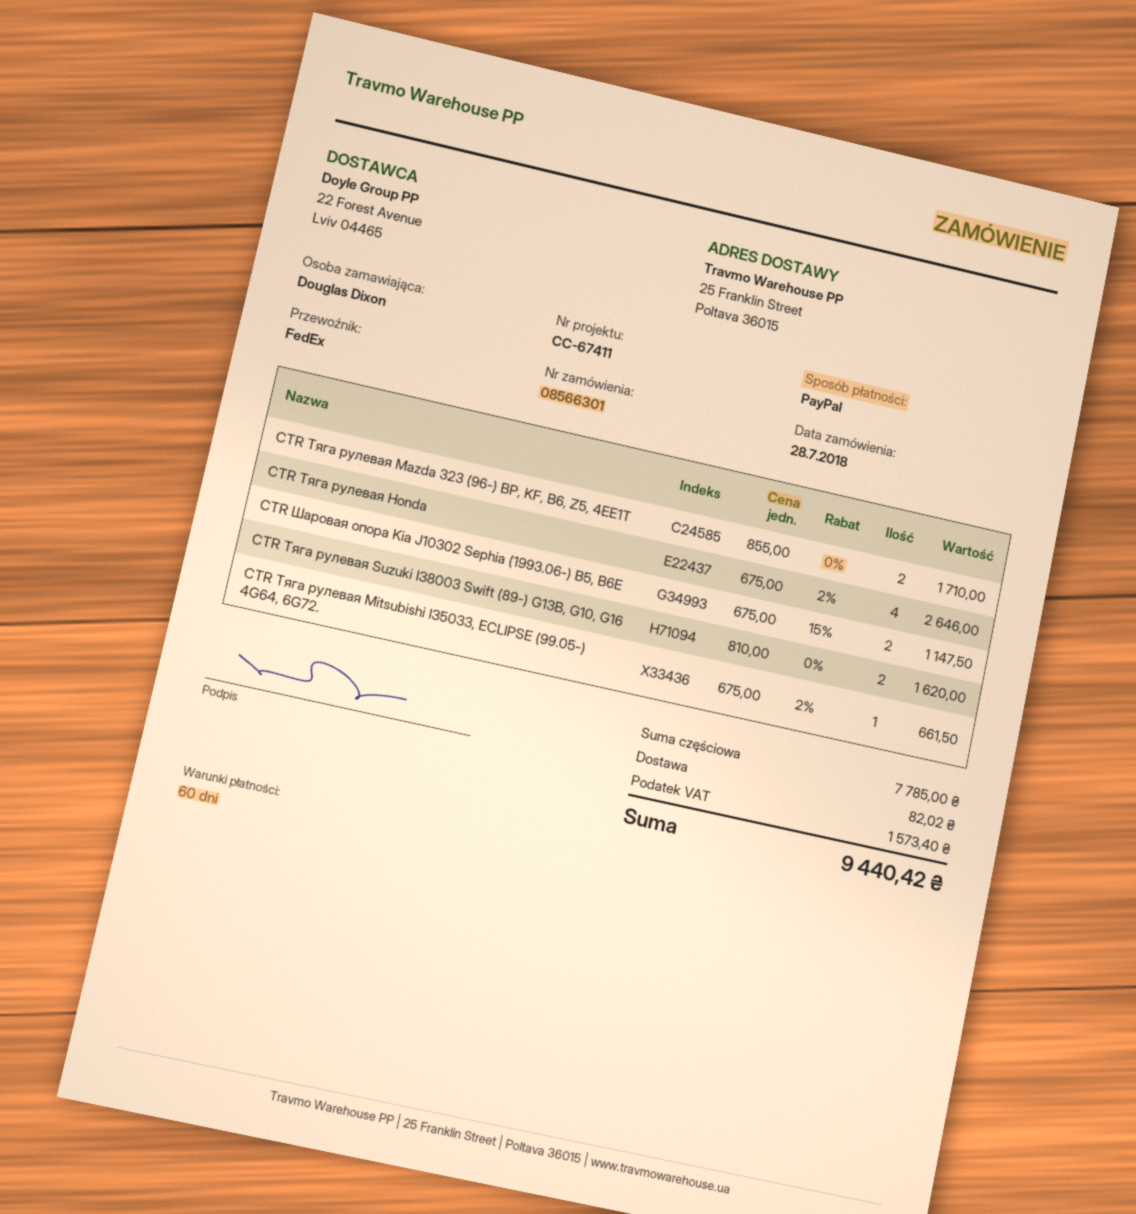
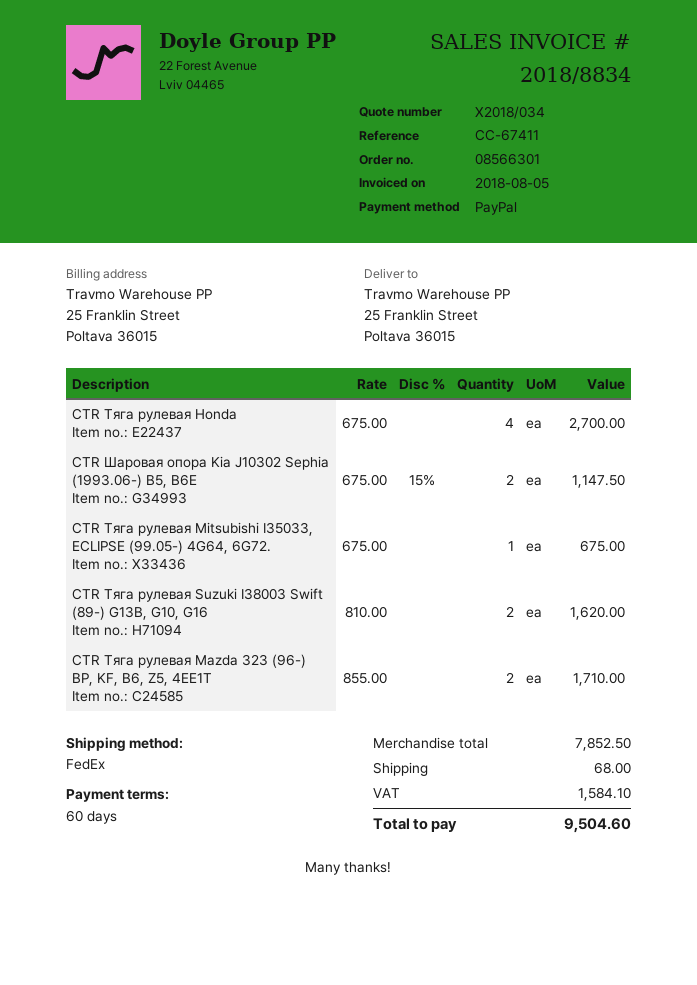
CTR Тяга рулевая Honda: 4 x 675.00 - 2% = 2646.00 -> 4 x 675.00 = 2700.00
CTR Тяга рулевая Mitsubishi I35033, ECLIPSE (99.05-) 4G64, 6G72.: 1 x 675.00 - 2% = 661.50 -> 1 x 675.00 = 675.00
subtotal: 7785.00 -> 7852.50
shipping: 82.02 -> 68.00
tax: 1573.40 -> 1584.10
total: 9440.42 -> 9504.60

